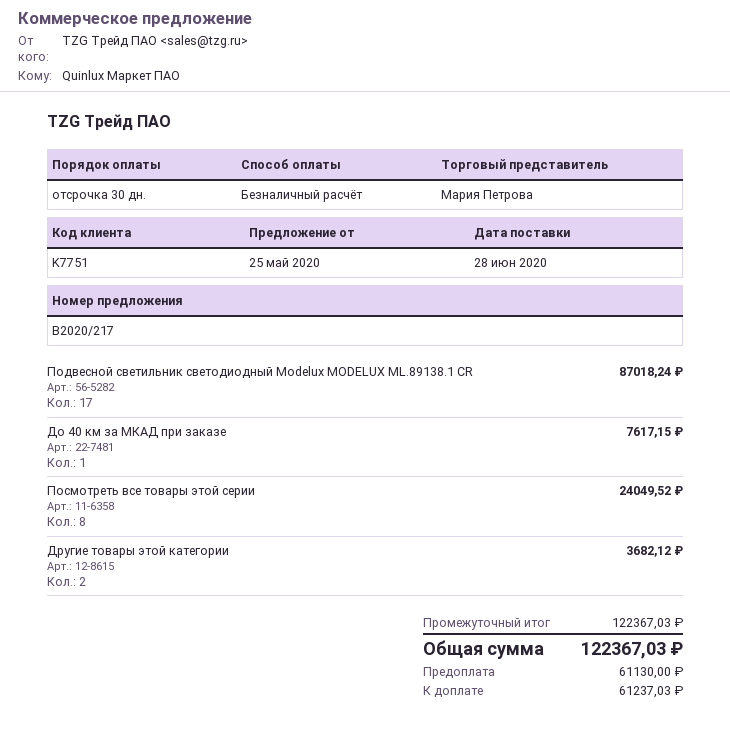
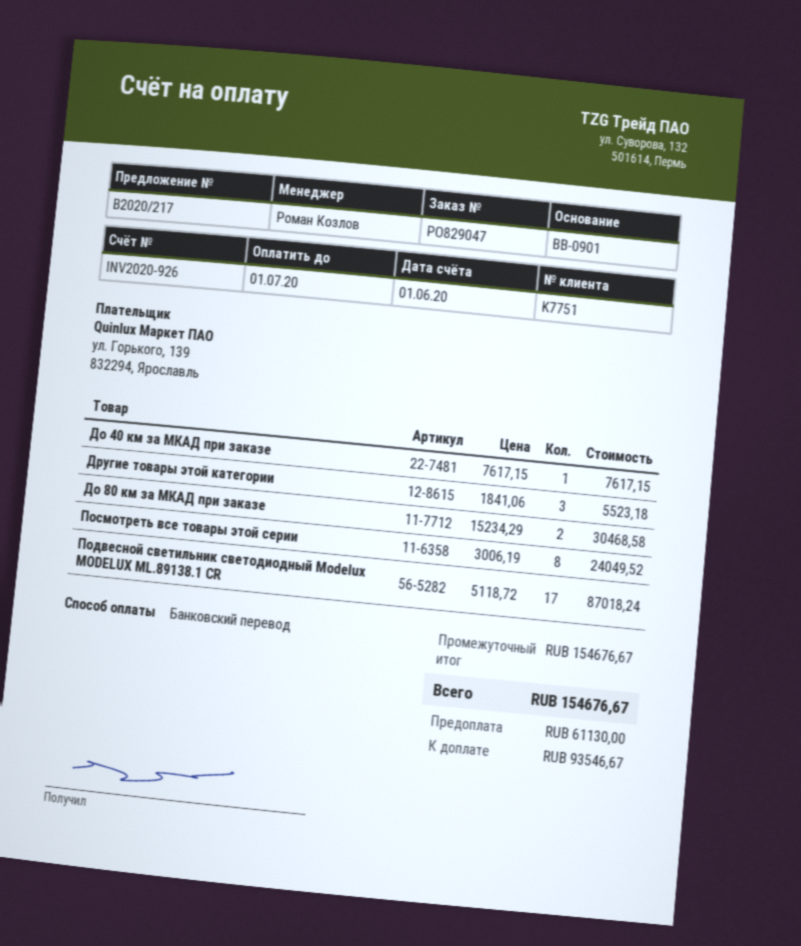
sales rep: Мария Петрова -> Роман Козлов
Другие товары этой категории: 2 for 3682.12 -> 3 for 5523.18
До 80 км за МКАД при заказе: none -> 2 for 30468.58
subtotal: 122367.03 -> 154676.67
total: 122367.03 -> 154676.67
balance: 61237.03 -> 93546.67

